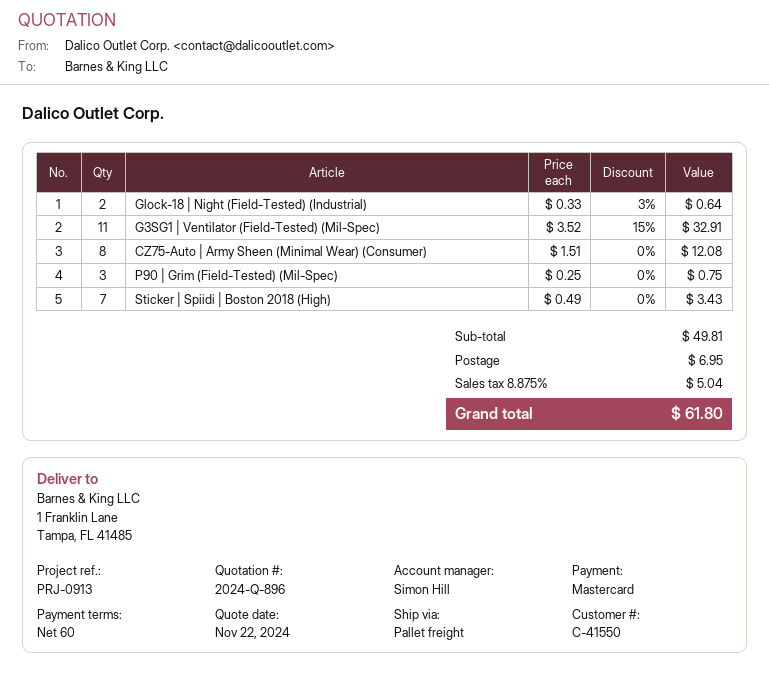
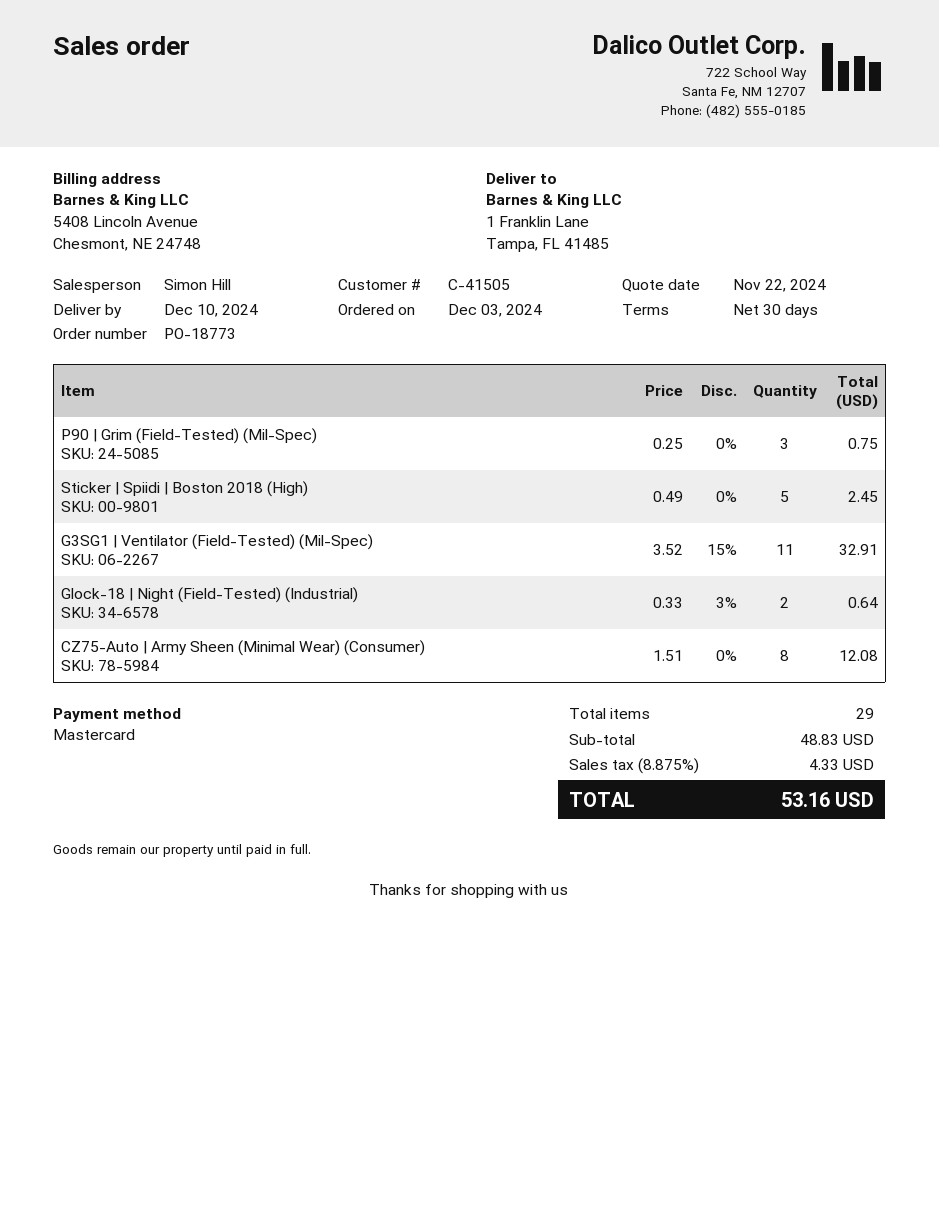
payment terms: 60 days -> 30 days
customer number: C-41550 -> C-41505
Sticker | Spiidi | Boston 2018 (High): 7 x 0.49 = 3.43 -> 5 x 0.49 = 2.45
subtotal: 49.81 -> 48.83
shipping: 6.95 -> none
tax: 8.875% = 5.04 -> 8.875% = 4.33
total: 61.80 -> 53.16

